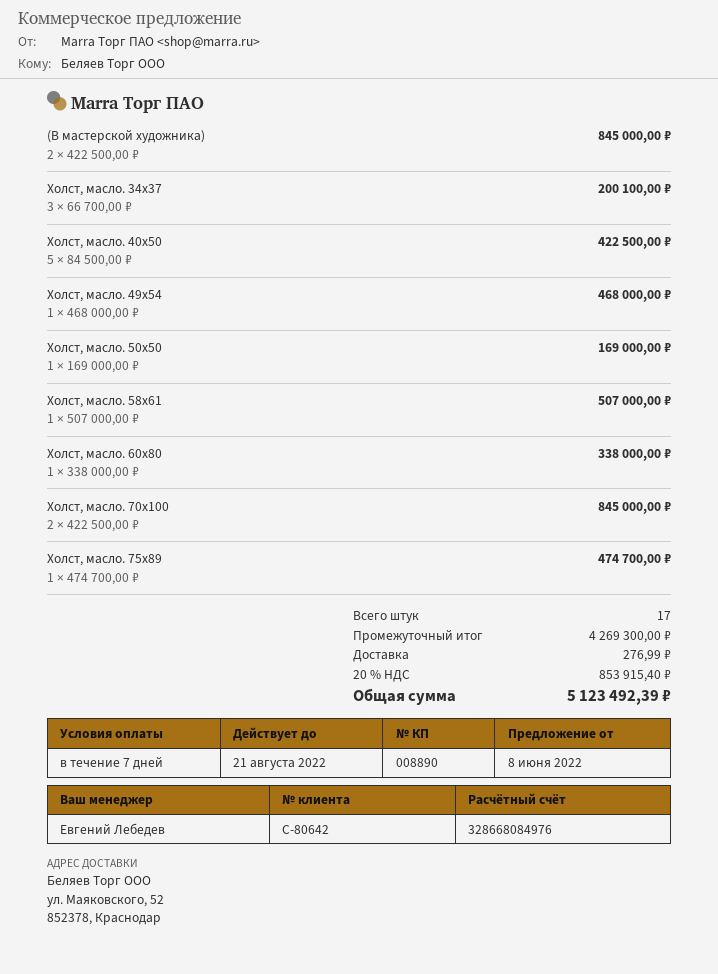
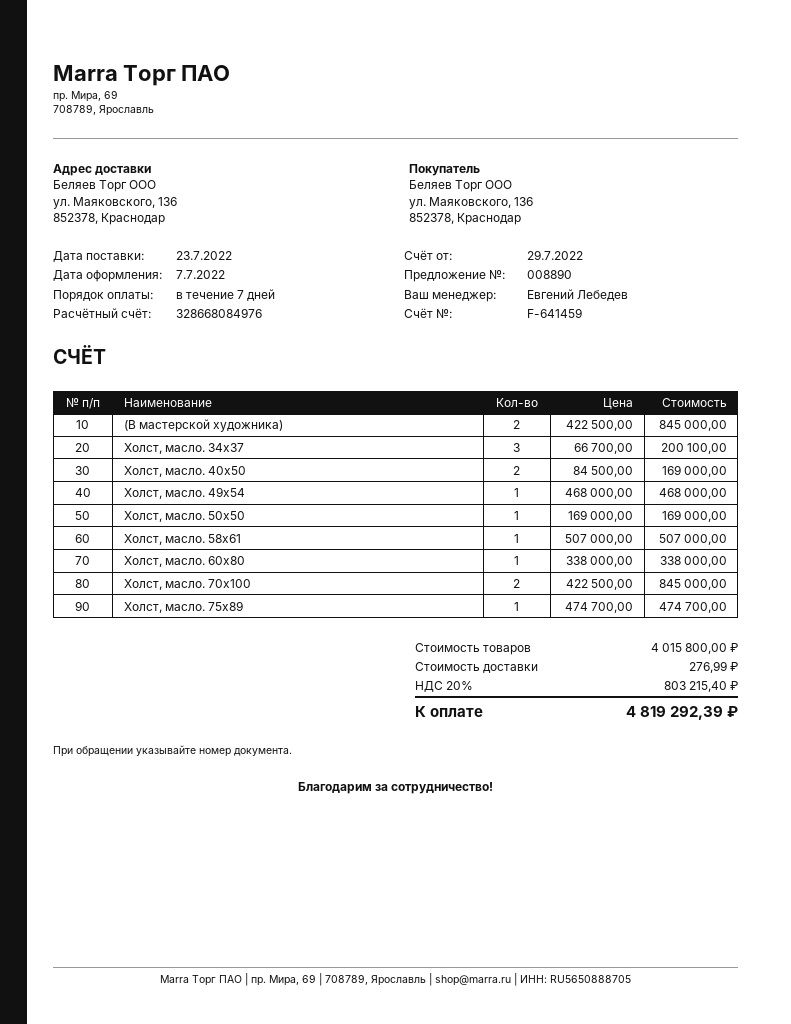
ship to: ул. Маяковского, 52, 852378, Краснодар -> ул. Маяковского, 136, 852378, Краснодар
Холст, масло. 40х50: 5 x 84500.00 = 422500.00 -> 2 x 84500.00 = 169000.00
subtotal: 4269300.00 -> 4015800.00
tax: 20% = 853915.40 -> 20% = 803215.40
total: 5123492.39 -> 4819292.39

